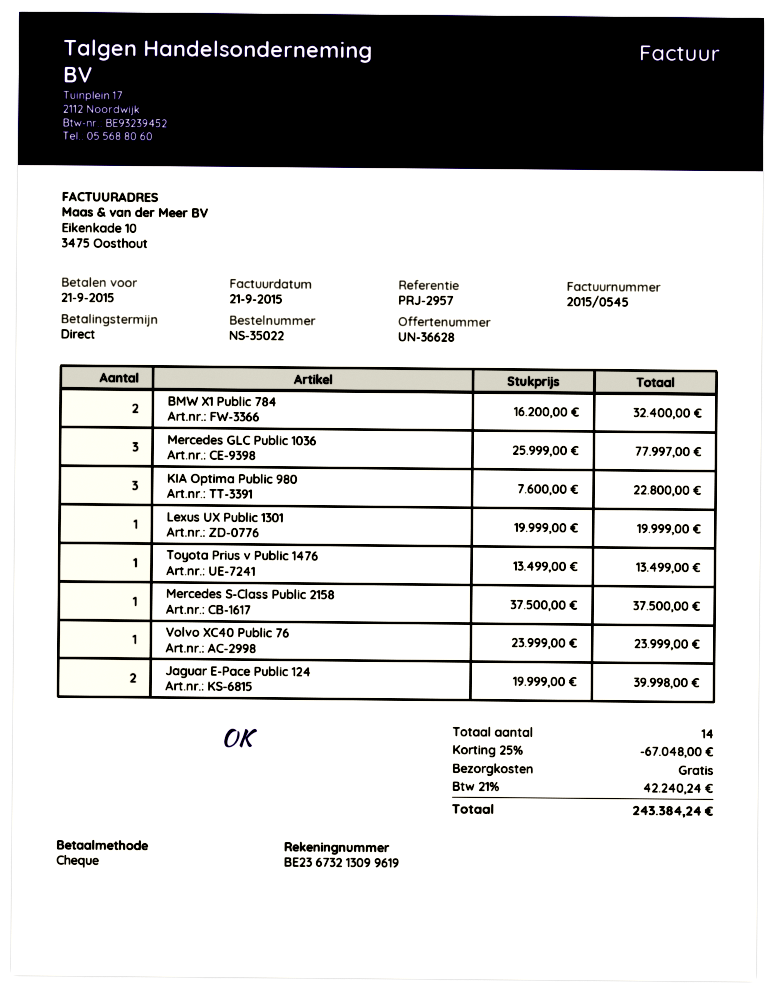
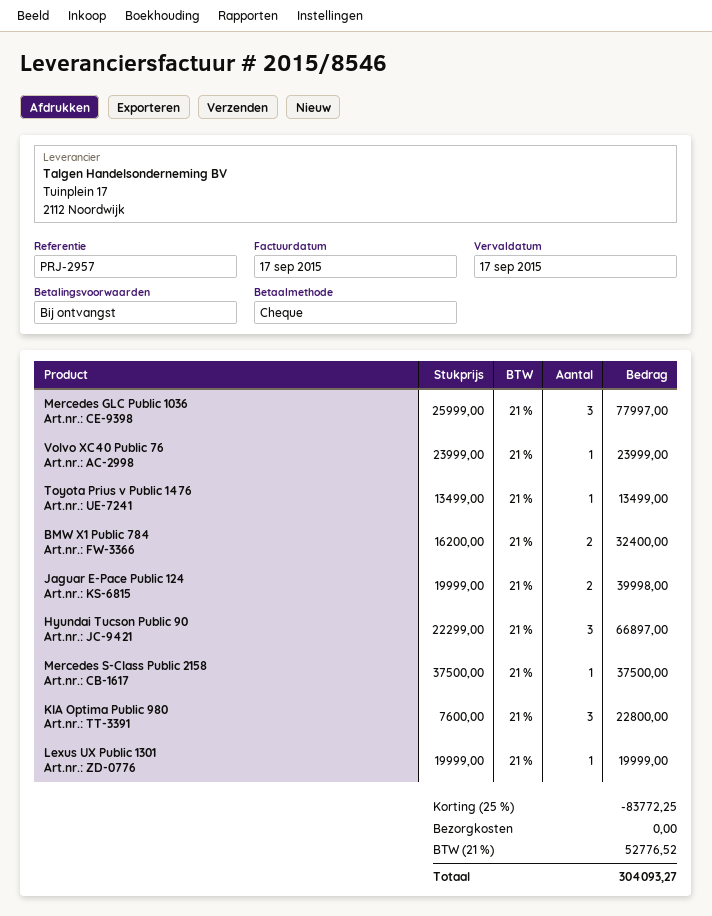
invoice number: 2015/0545 -> 2015/8546
invoice date: 2015-09-21 -> 2015-09-17
due date: 2015-09-21 -> 2015-09-17
Hyundai Tucson Public 90: none -> 3 x 22299.00 = 66897.00
discount: 25% = 67048.00 -> 25% = 83772.25
tax: 21% = 42240.24 -> 21% = 52776.52
total: 243384.24 -> 304093.27

